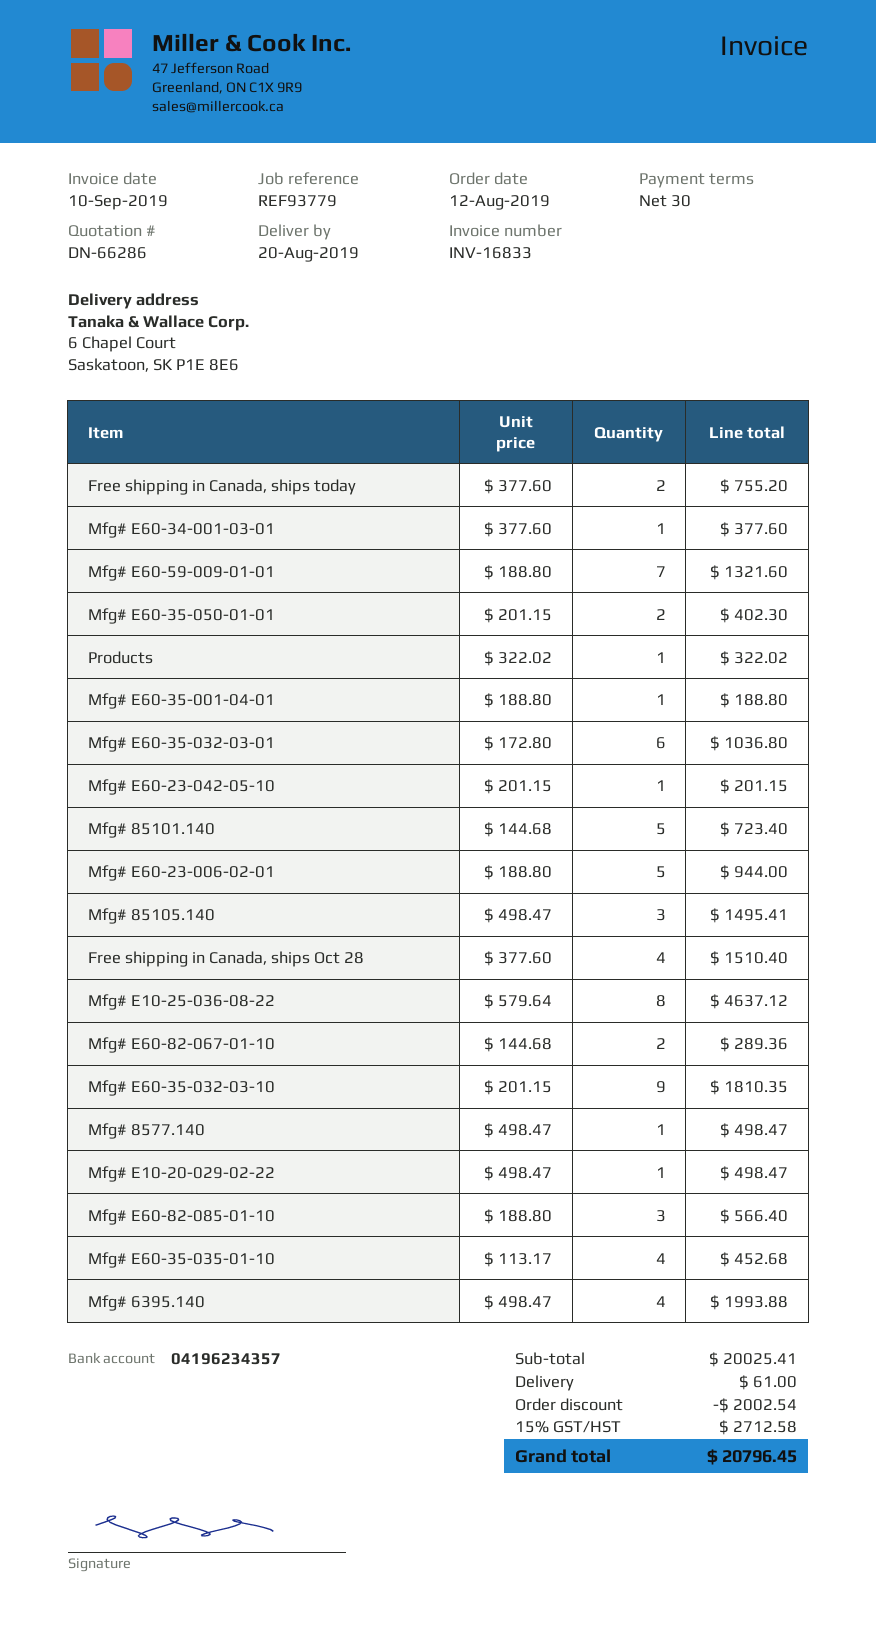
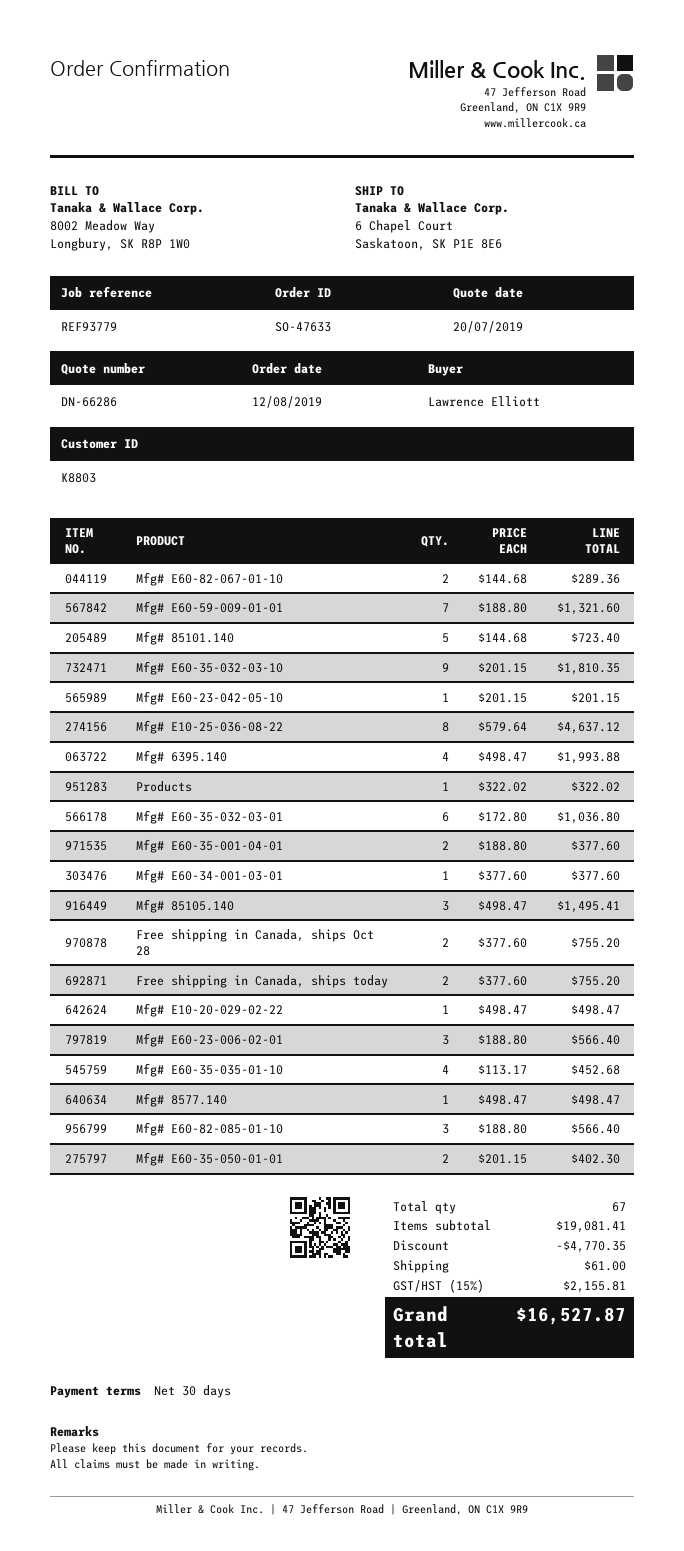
Mfg# E60-35-001-04-01: 1 x 188.80 = 188.80 -> 2 x 188.80 = 377.60
Mfg# E60-23-006-02-01: 5 x 188.80 = 944.00 -> 3 x 188.80 = 566.40
Free shipping in Canada, ships Oct 28: 4 x 377.60 = 1510.40 -> 2 x 377.60 = 755.20
subtotal: 20025.41 -> 19081.41
discount: 2002.54 -> 4770.35
tax: 15% = 2712.58 -> 15% = 2155.81
total: 20796.45 -> 16527.87

